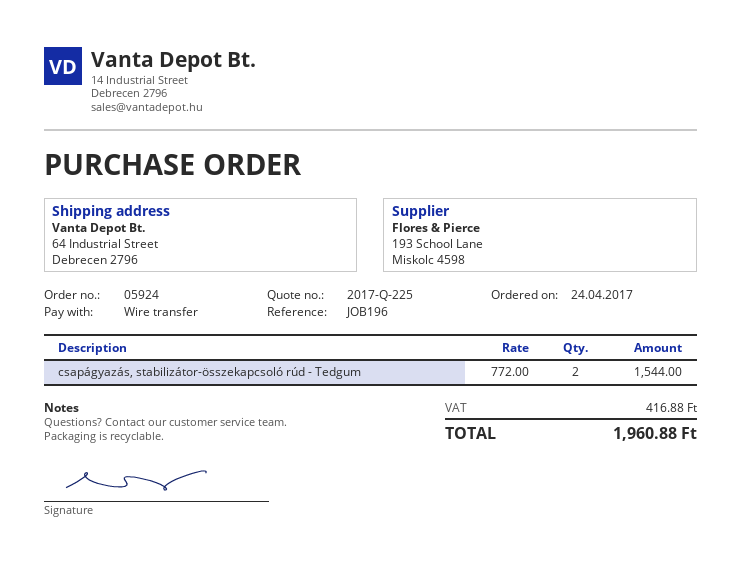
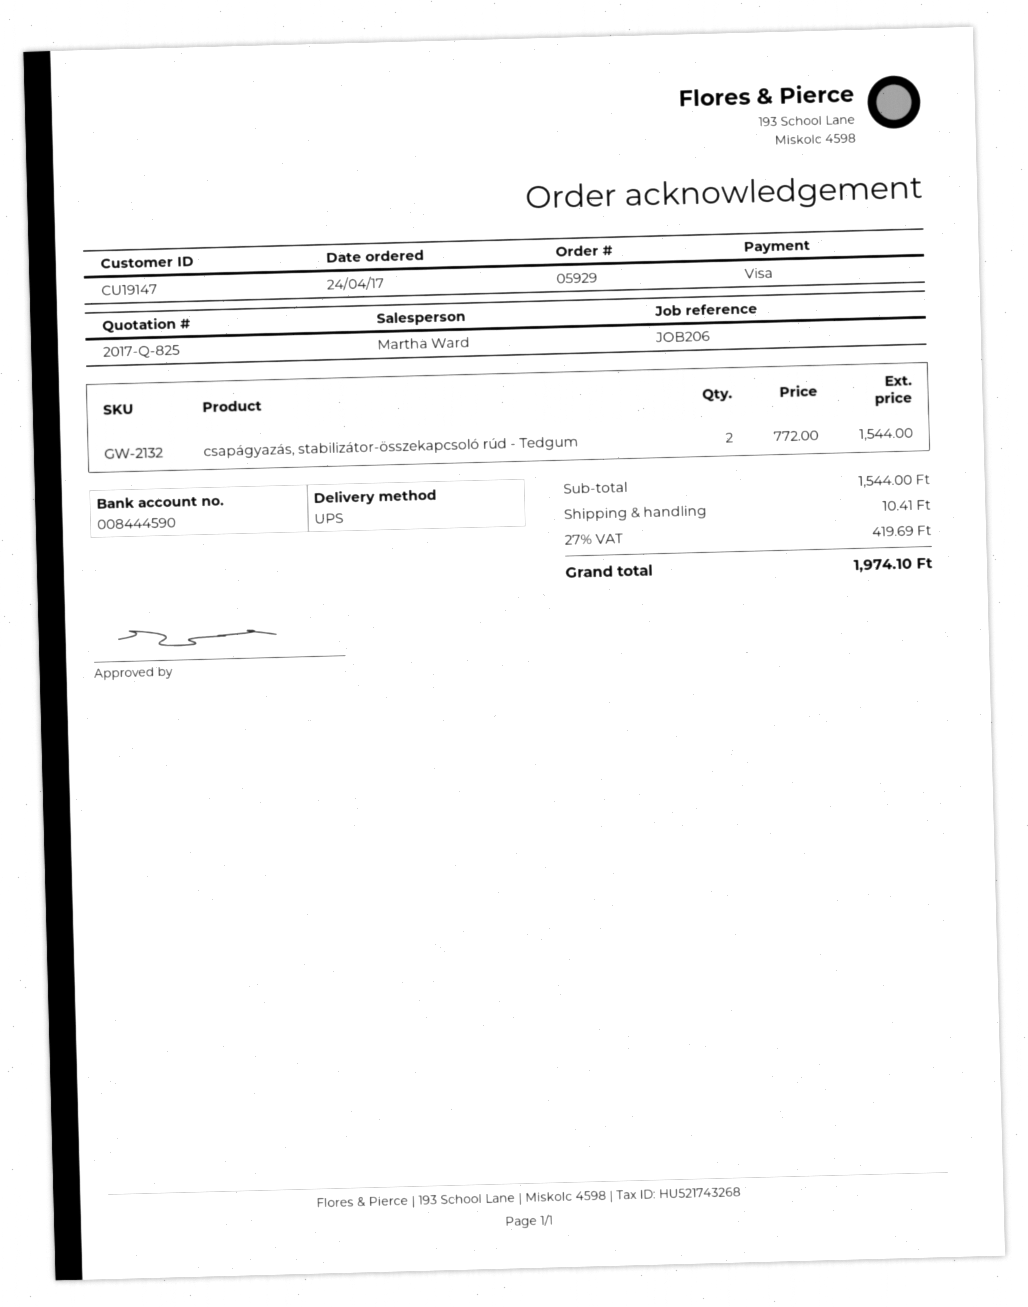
quote number: 2017-Q-225 -> 2017-Q-825
order number: 05924 -> 05929
reference: JOB196 -> JOB206
payment method: bank transfer -> Visa
shipping: none -> 10.41
tax: 416.88 -> 419.69
total: 1960.88 -> 1974.10

